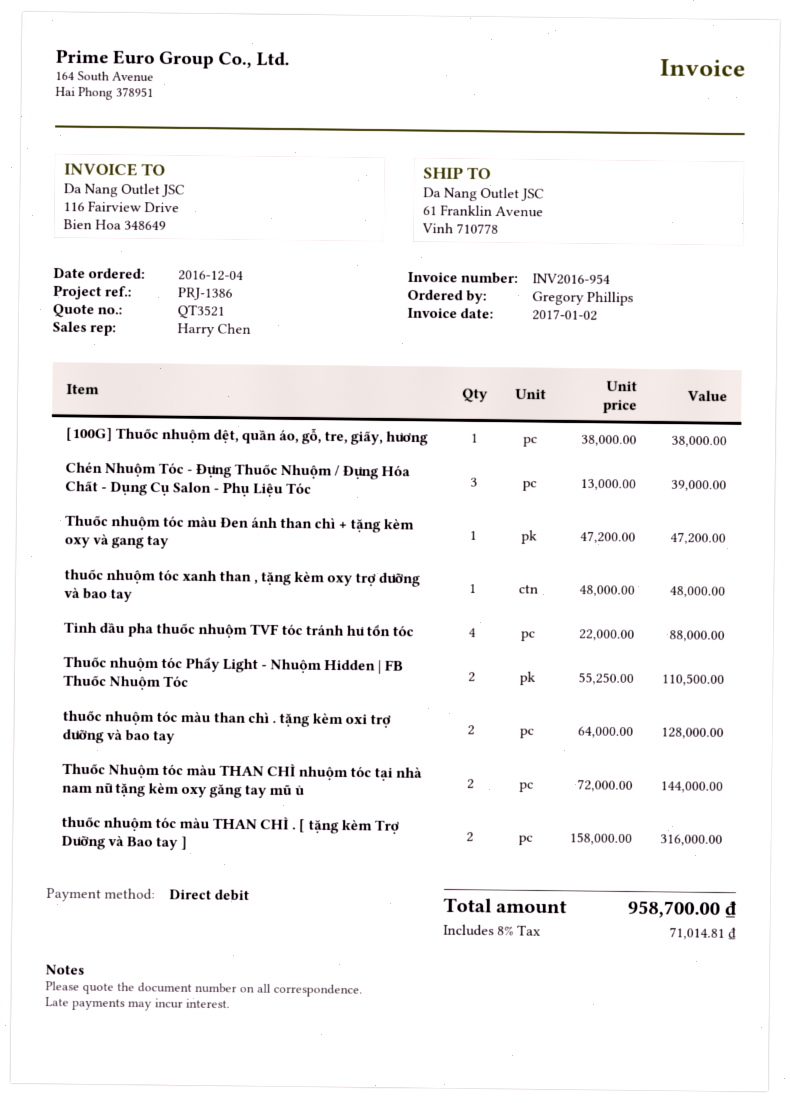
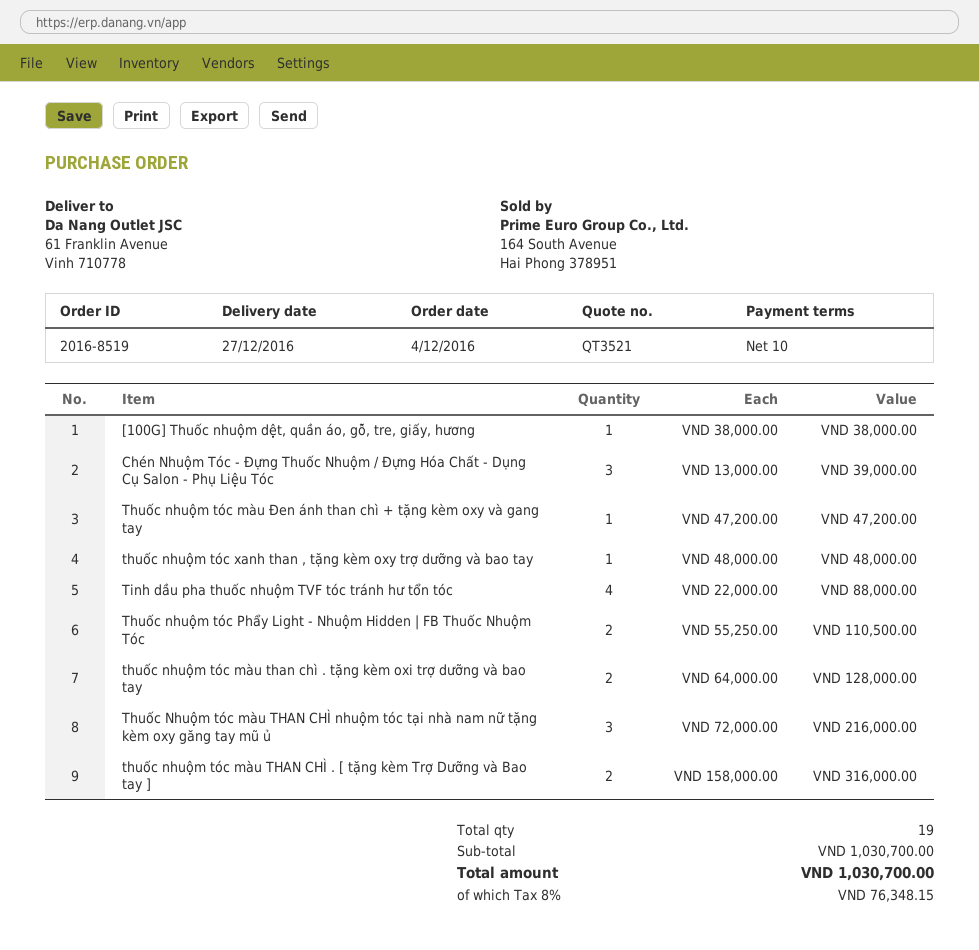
Thuốc Nhuộm tóc màu THAN CHÌ nhuộm tóc tại nhà nam nữ tặng kèm oxy găng tay mũ ủ: 2 x 72000.00 = 144000.00 -> 3 x 72000.00 = 216000.00
tax: 8% = 71014.81 -> 8% = 76348.15
total: 958700.00 -> 1030700.00

